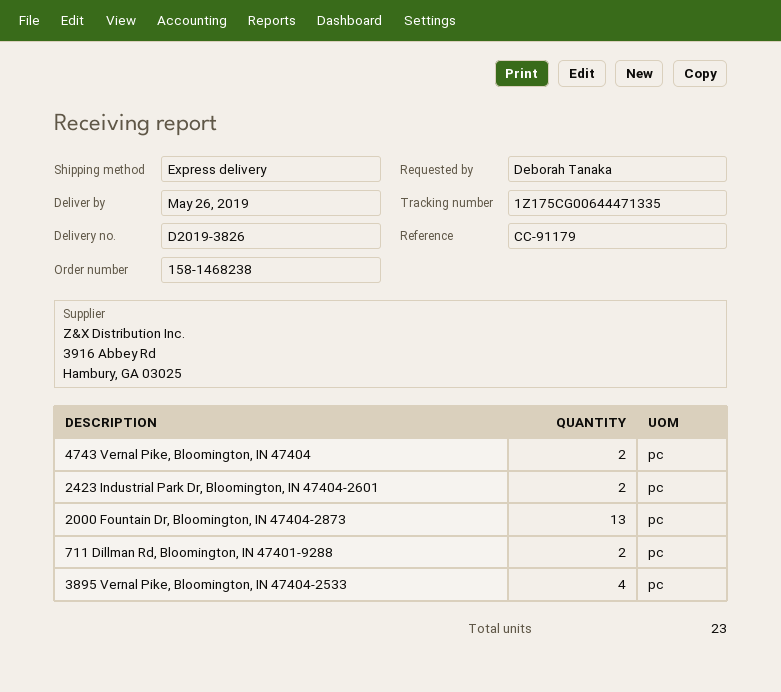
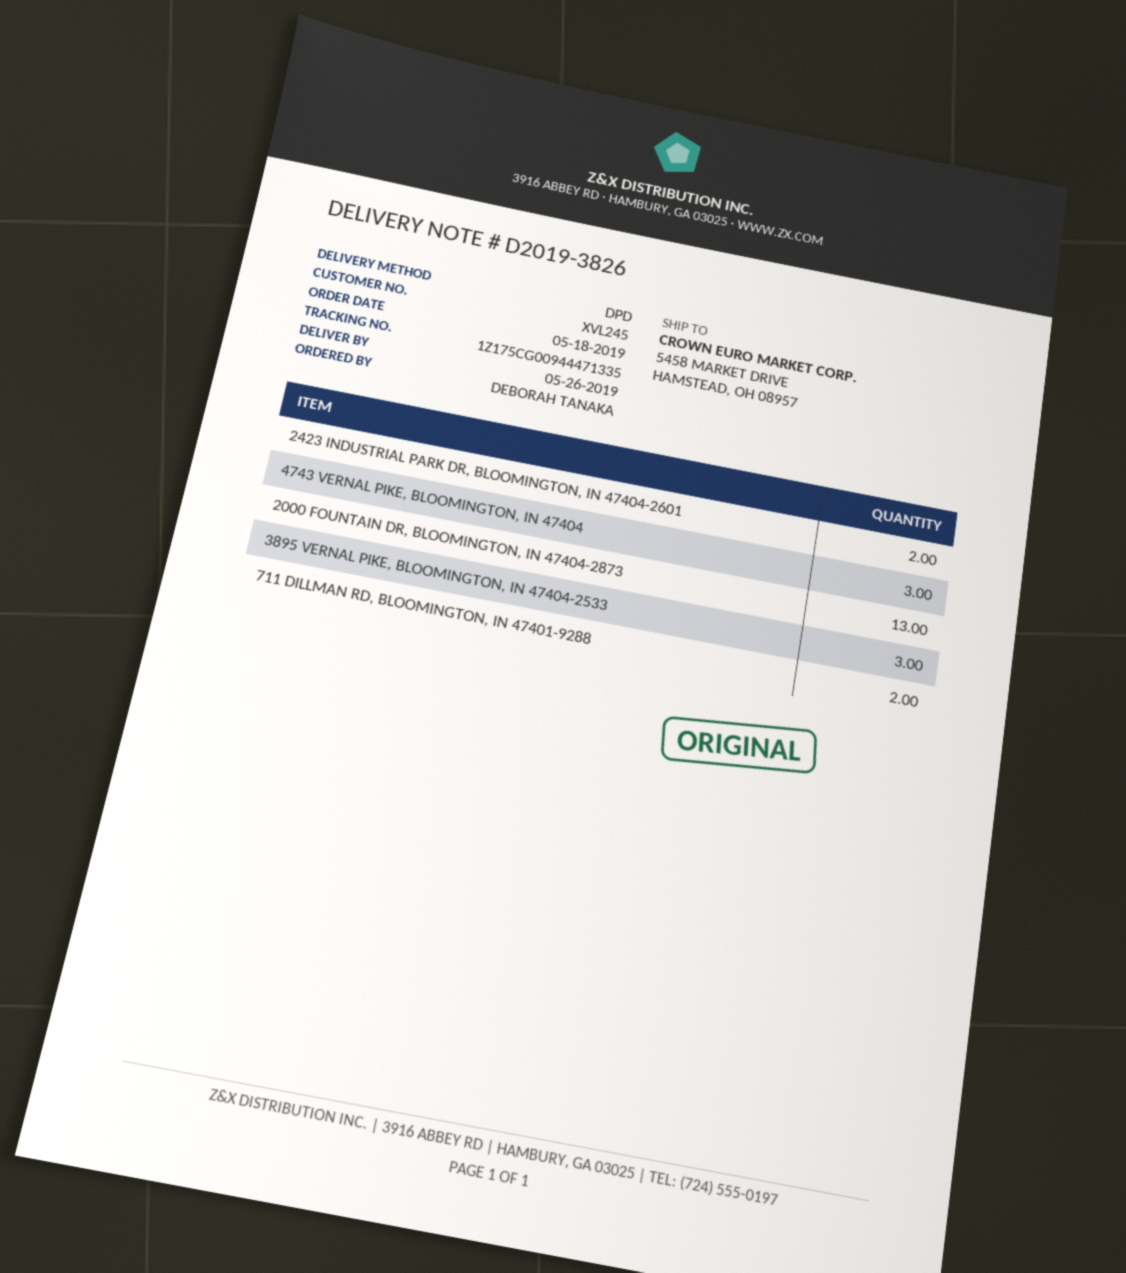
shipping method: express -> DPD
tracking number: 1Z175CG00644471335 -> 1Z175CG00944471335
4743 Vernal Pike, Bloomington, IN 47404: 2 -> 3
3895 Vernal Pike, Bloomington, IN 47404-2533: 4 -> 3

